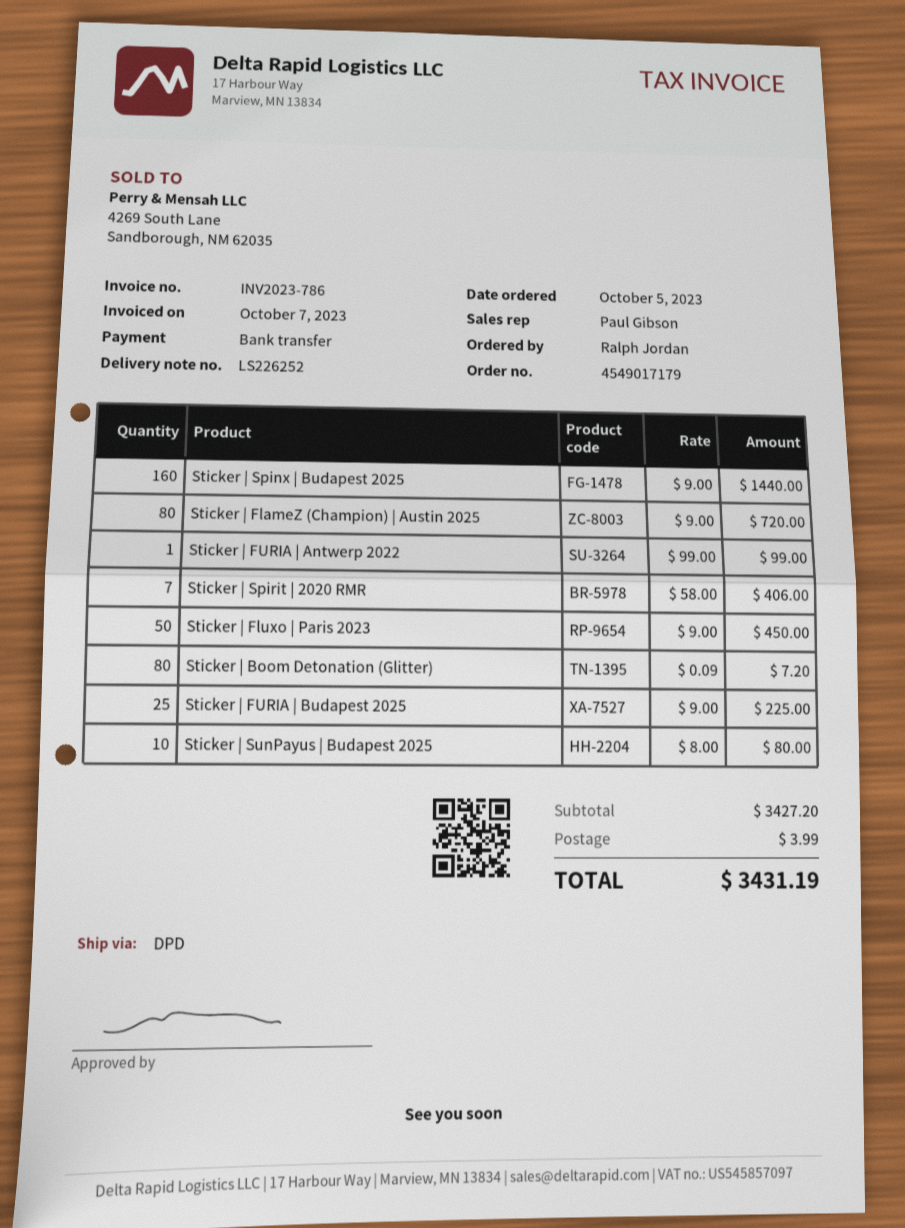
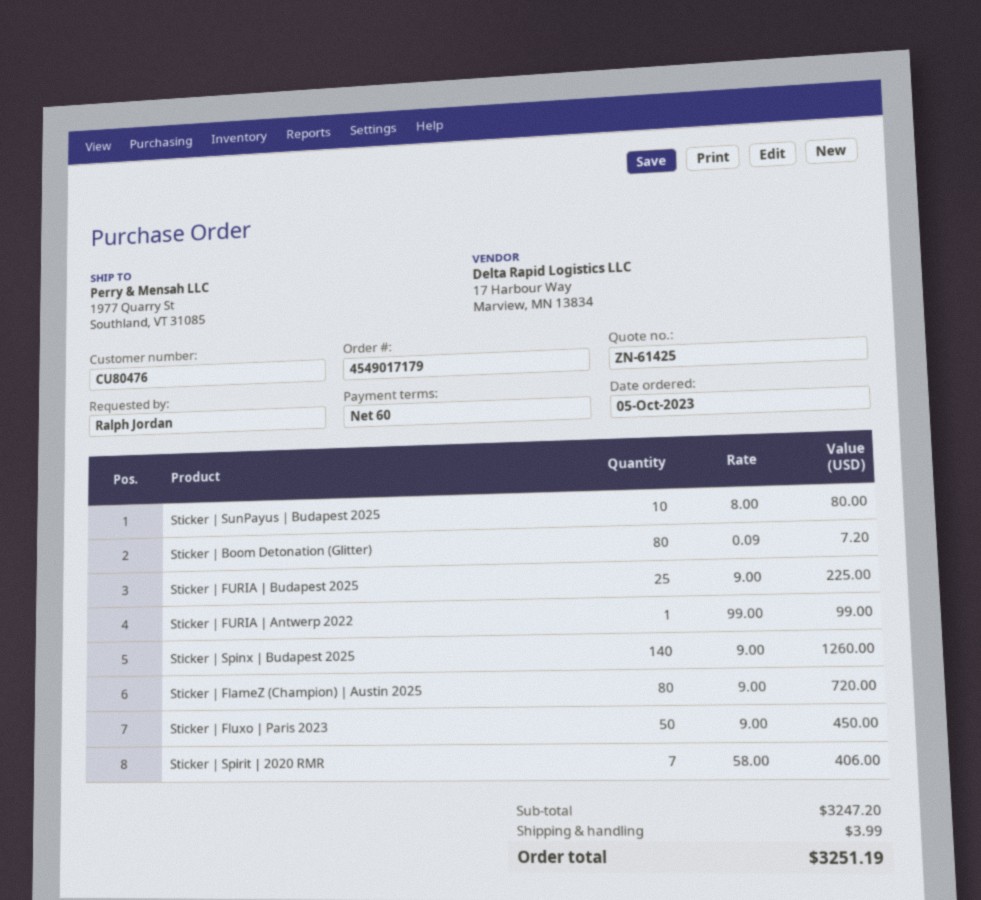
Sticker | Spinx | Budapest 2025: 160 x 9.00 = 1440.00 -> 140 x 9.00 = 1260.00
subtotal: 3427.20 -> 3247.20
total: 3431.19 -> 3251.19

